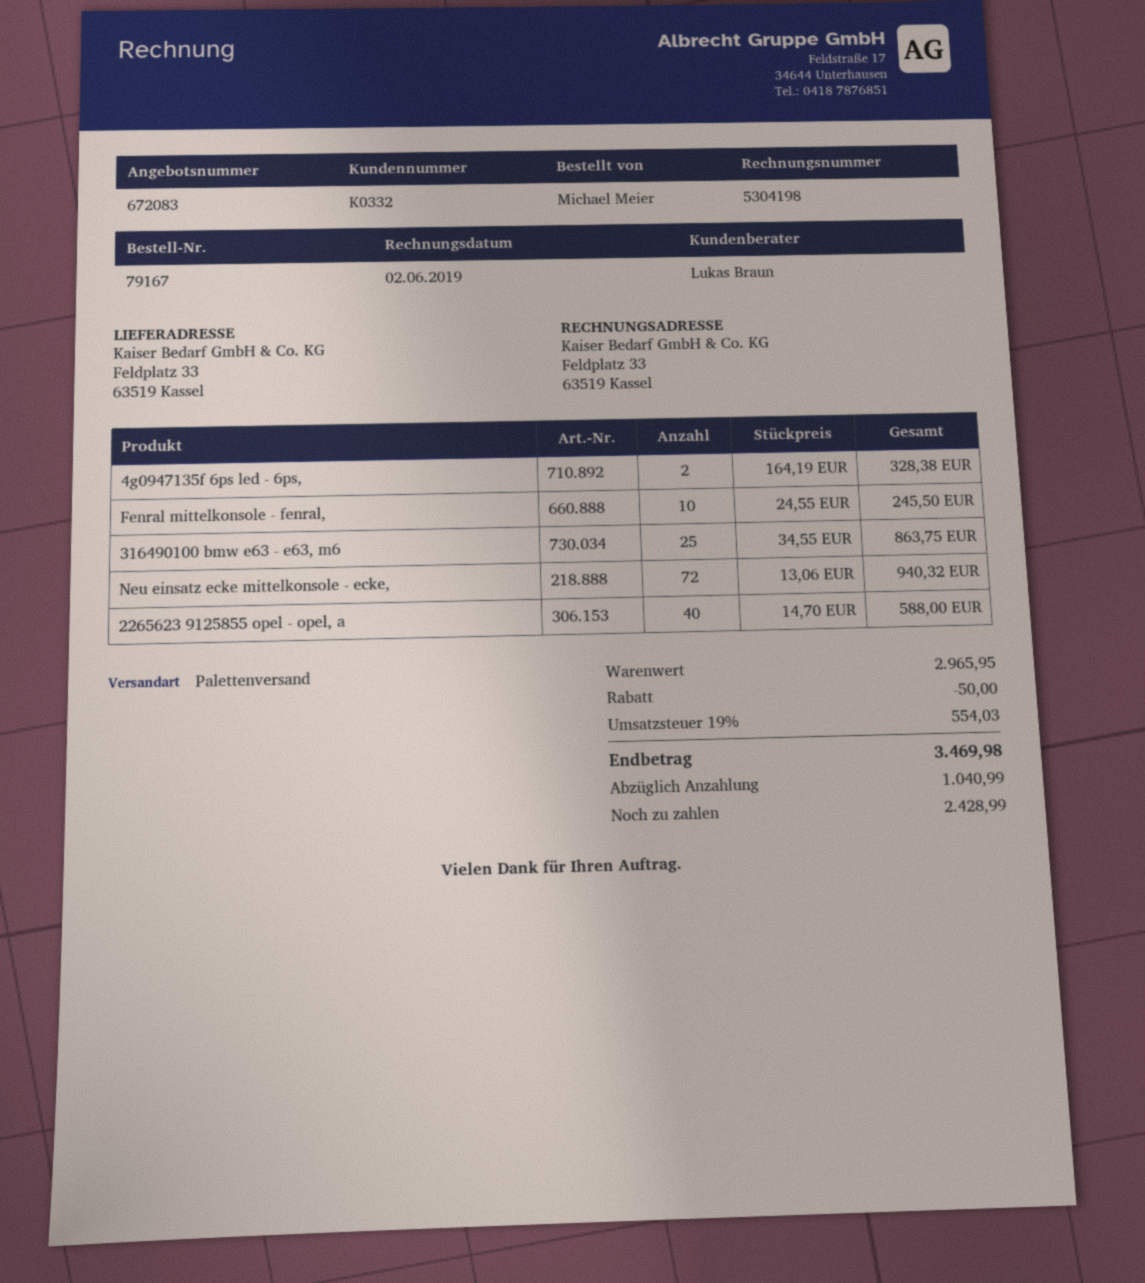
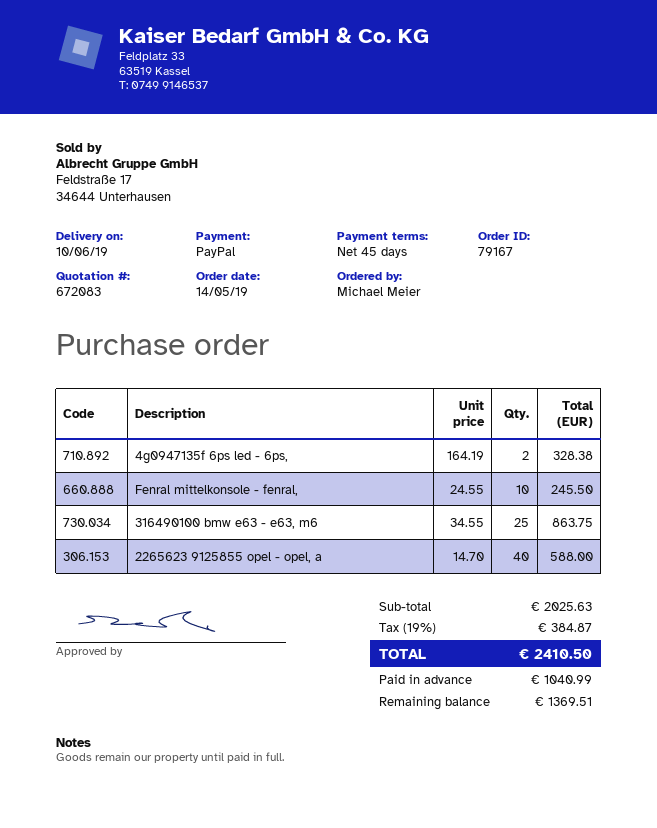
Neu einsatz ecke mittelkonsole - ecke,: 72 x 13.06 = 940.32 -> none
subtotal: 2965.95 -> 2025.63
discount: 50.00 -> none
tax: 19% = 554.03 -> 19% = 384.87
total: 3469.98 -> 2410.50
balance: 2428.99 -> 1369.51

